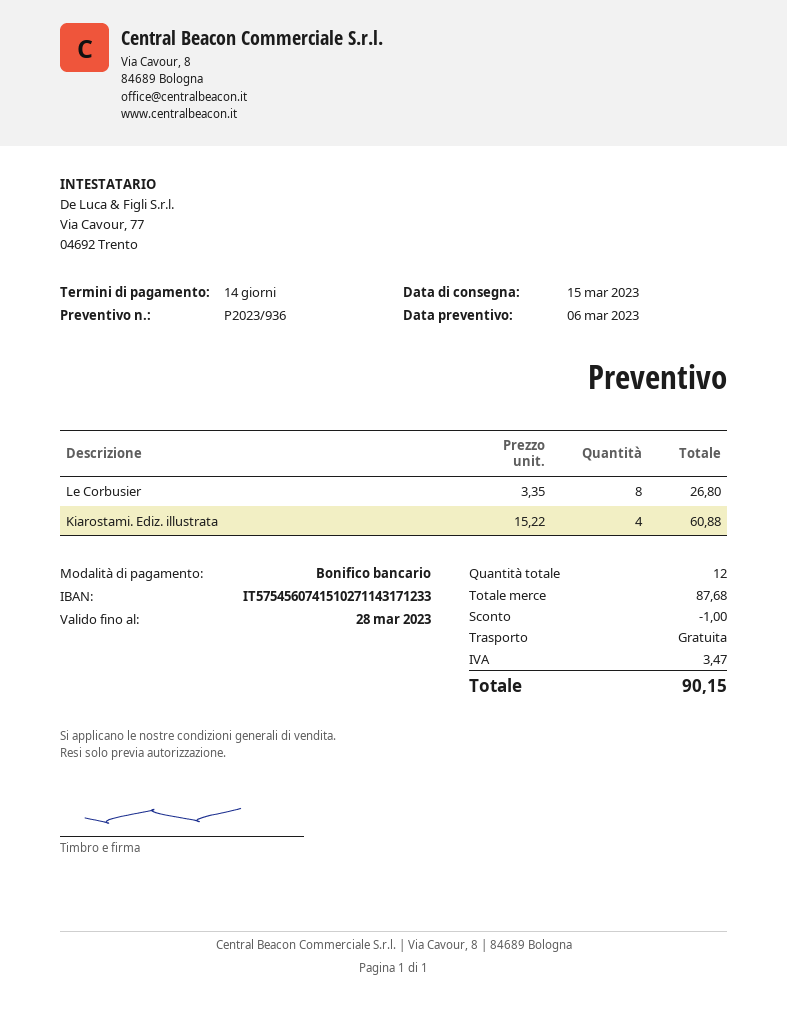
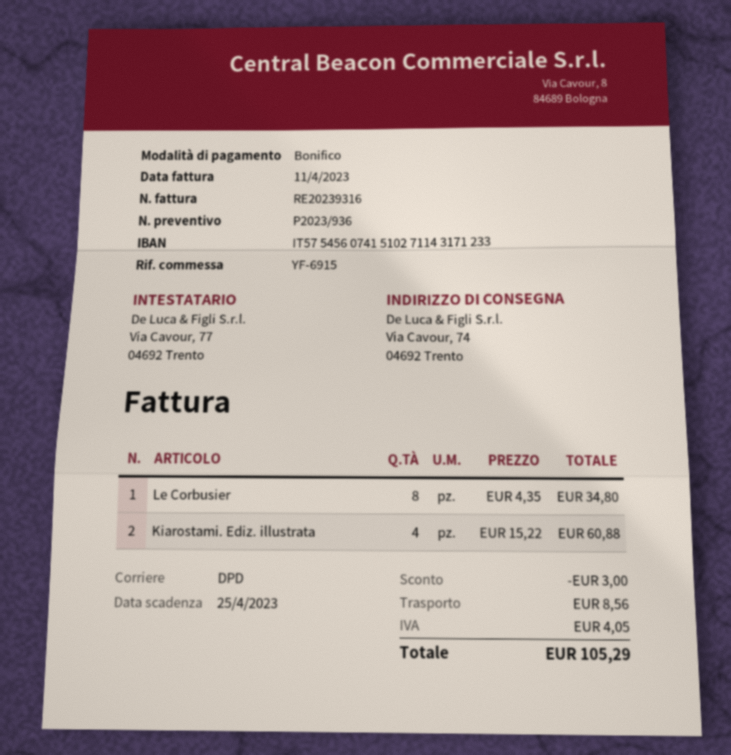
Le Corbusier: 8 x 3.35 = 26.80 -> 8 x 4.35 = 34.80
discount: 1.00 -> 3.00
shipping: 0.00 -> 8.56
tax: 3.47 -> 4.05
total: 90.15 -> 105.29

